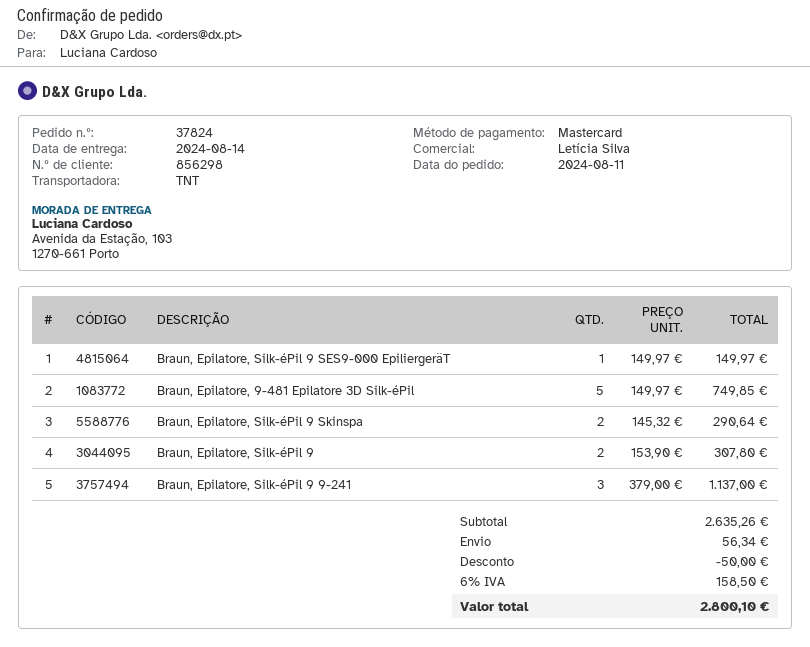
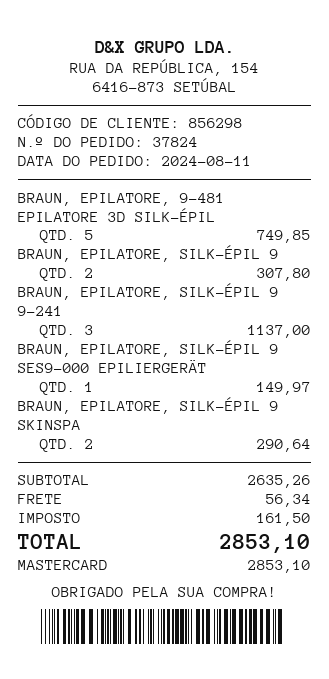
discount: 50.00 -> none
tax: 158.50 -> 161.50
total: 2800.10 -> 2853.10

